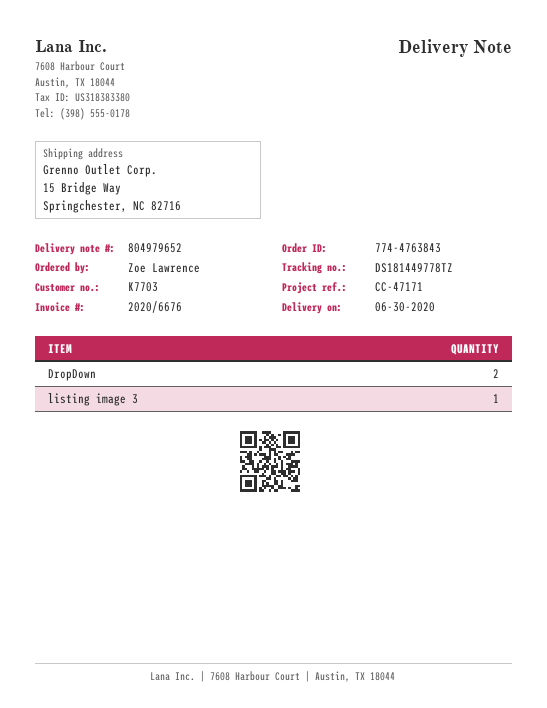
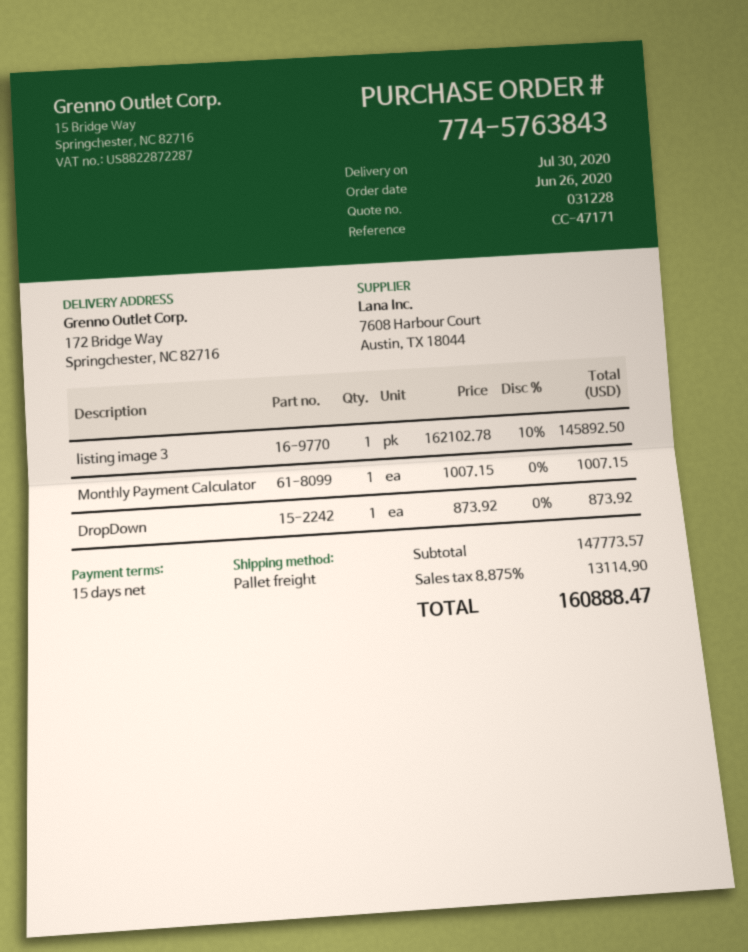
order number: 774-4763843 -> 774-5763843
delivery date: 2020-06-30 -> 2020-07-30
ship to: 15 Bridge Way, Springchester, NC 82716 -> 172 Bridge Way, Springchester, NC 82716
DropDown: 2 -> 1
Monthly Payment Calculator: none -> 1

